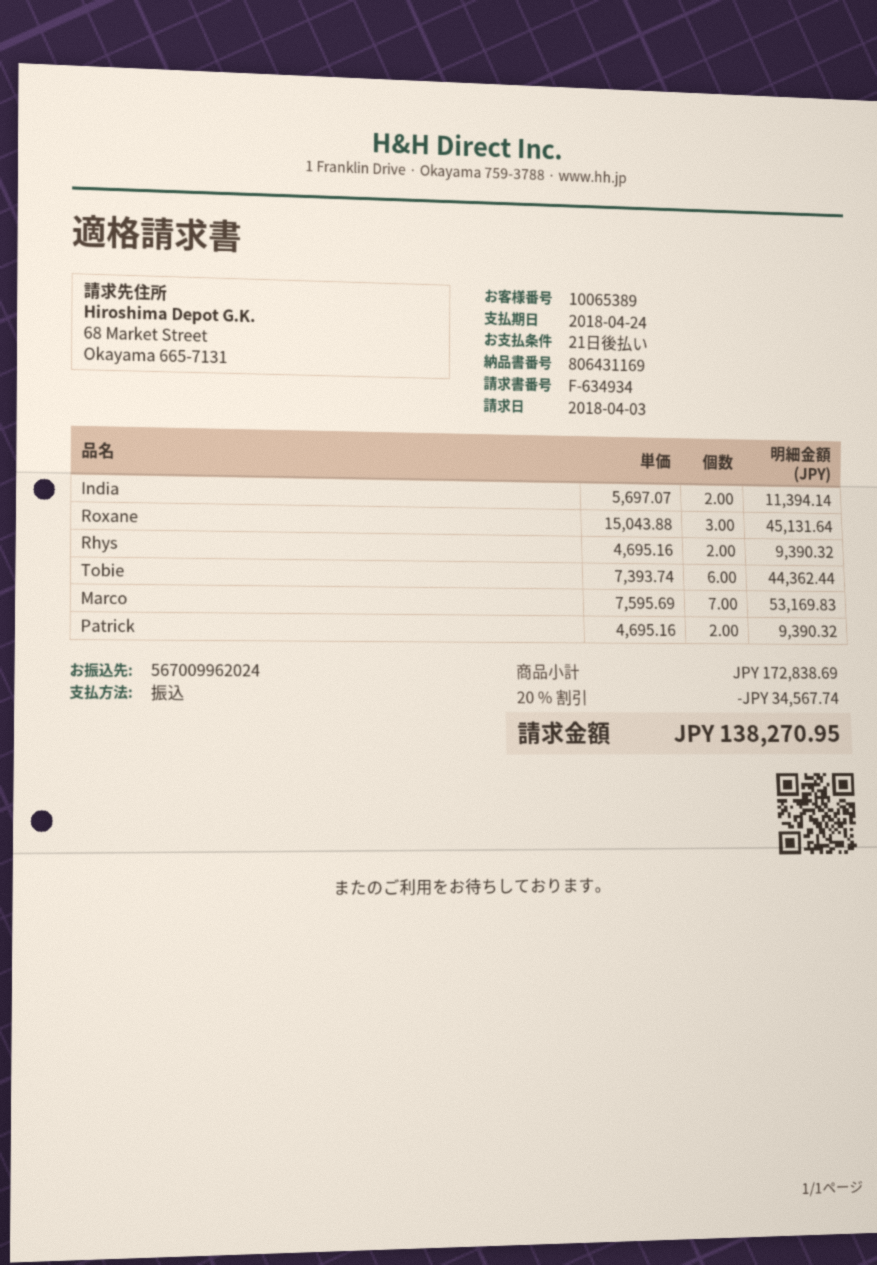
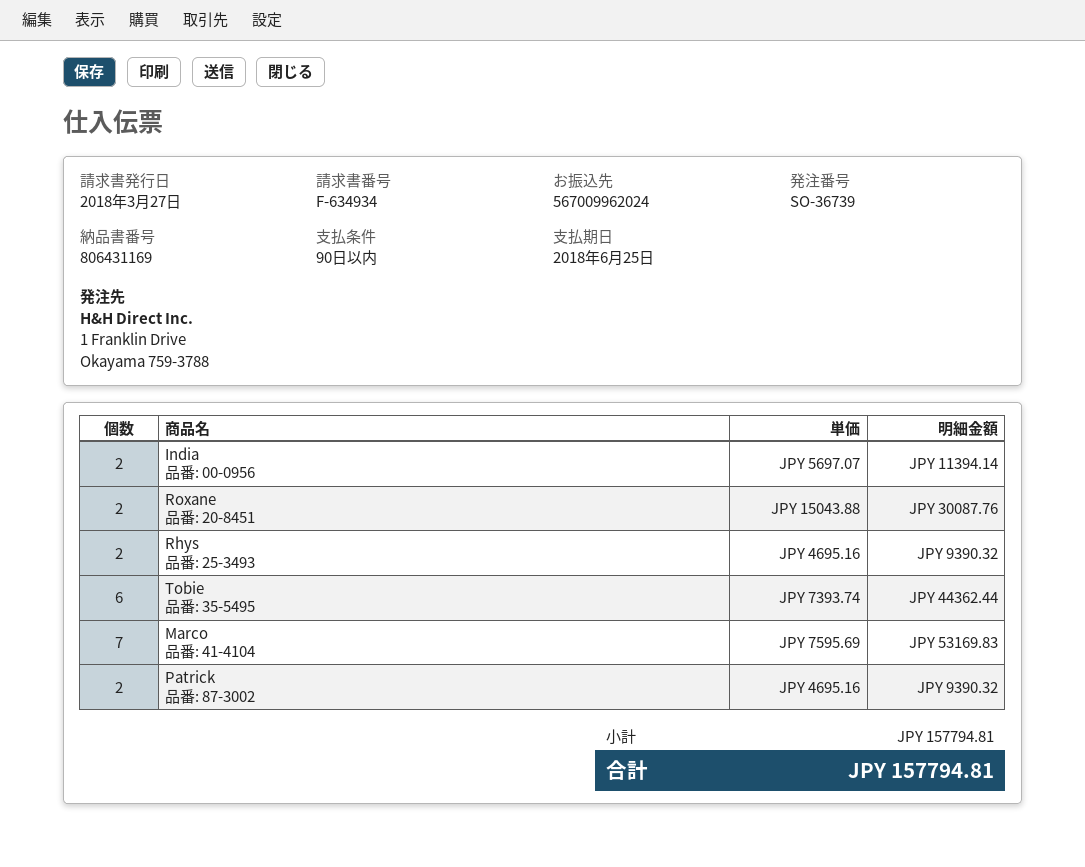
invoice date: 2018-04-03 -> 2018-03-27
payment terms: 21 days -> 90 days
due date: 2018-04-24 -> 2018-06-25
Roxane: 3 x 15043.88 = 45131.64 -> 2 x 15043.88 = 30087.76
subtotal: 172838.69 -> 157794.81
discount: 20% = 34567.74 -> none
total: 138270.95 -> 157794.81

